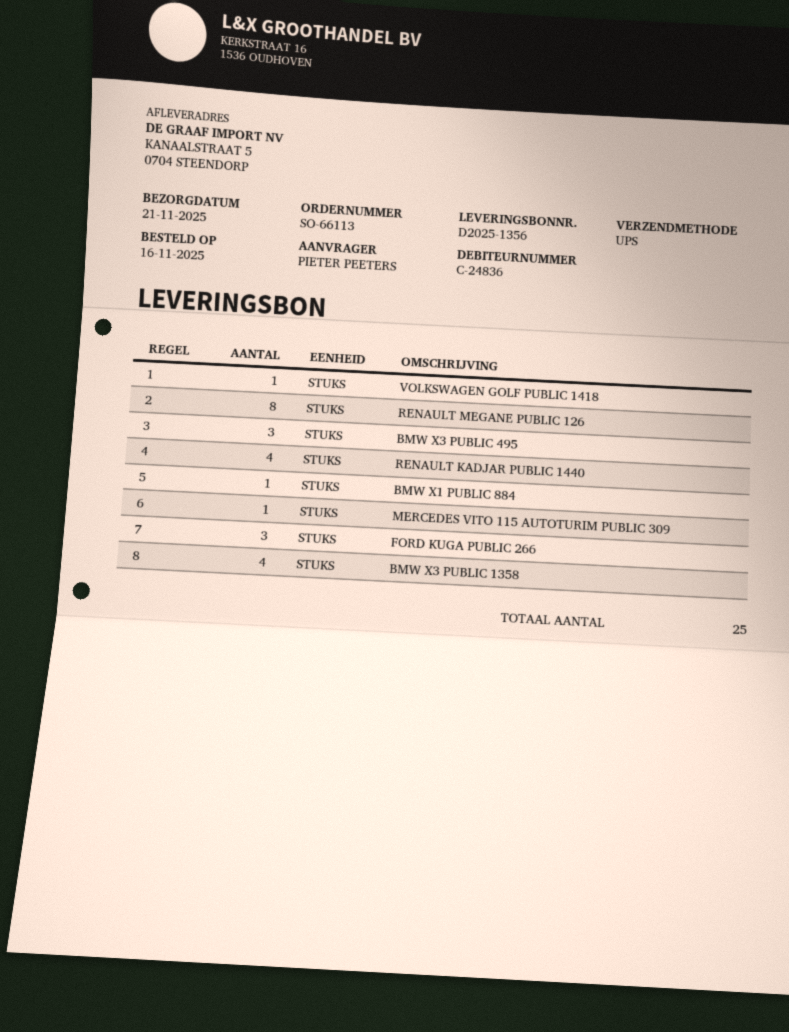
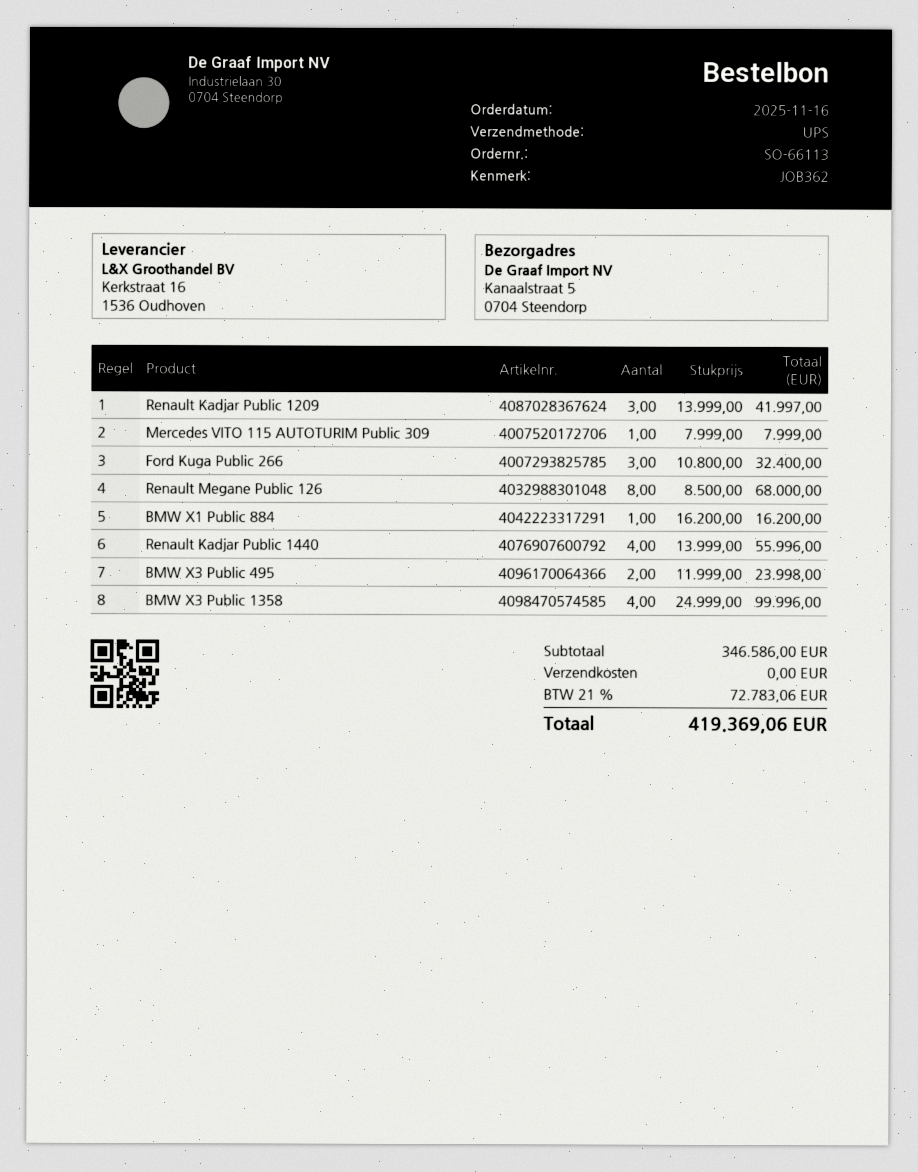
VOLKSWAGEN GOLF PUBLIC 1418: 1 -> none
BMW X3 PUBLIC 495: 3 -> 2
Renault Kadjar Public 1209: none -> 3

